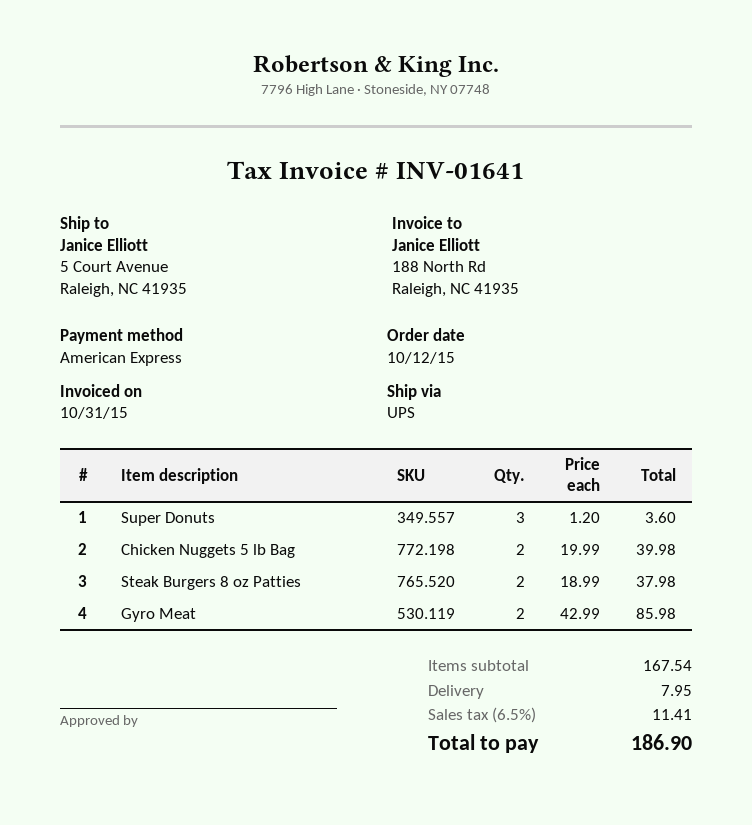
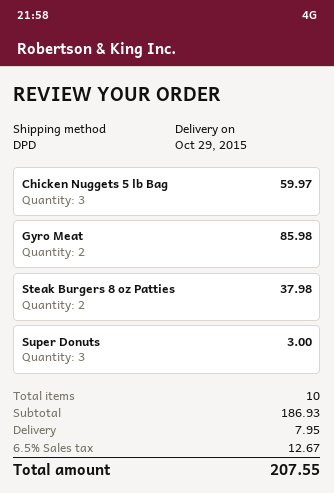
shipping method: UPS -> DPD
Super Donuts: 3 for 3.60 -> 3 for 3.00
Chicken Nuggets 5 lb Bag: 2 for 39.98 -> 3 for 59.97
subtotal: 167.54 -> 186.93
tax: 6.5% = 11.41 -> 6.5% = 12.67
total: 186.90 -> 207.55

